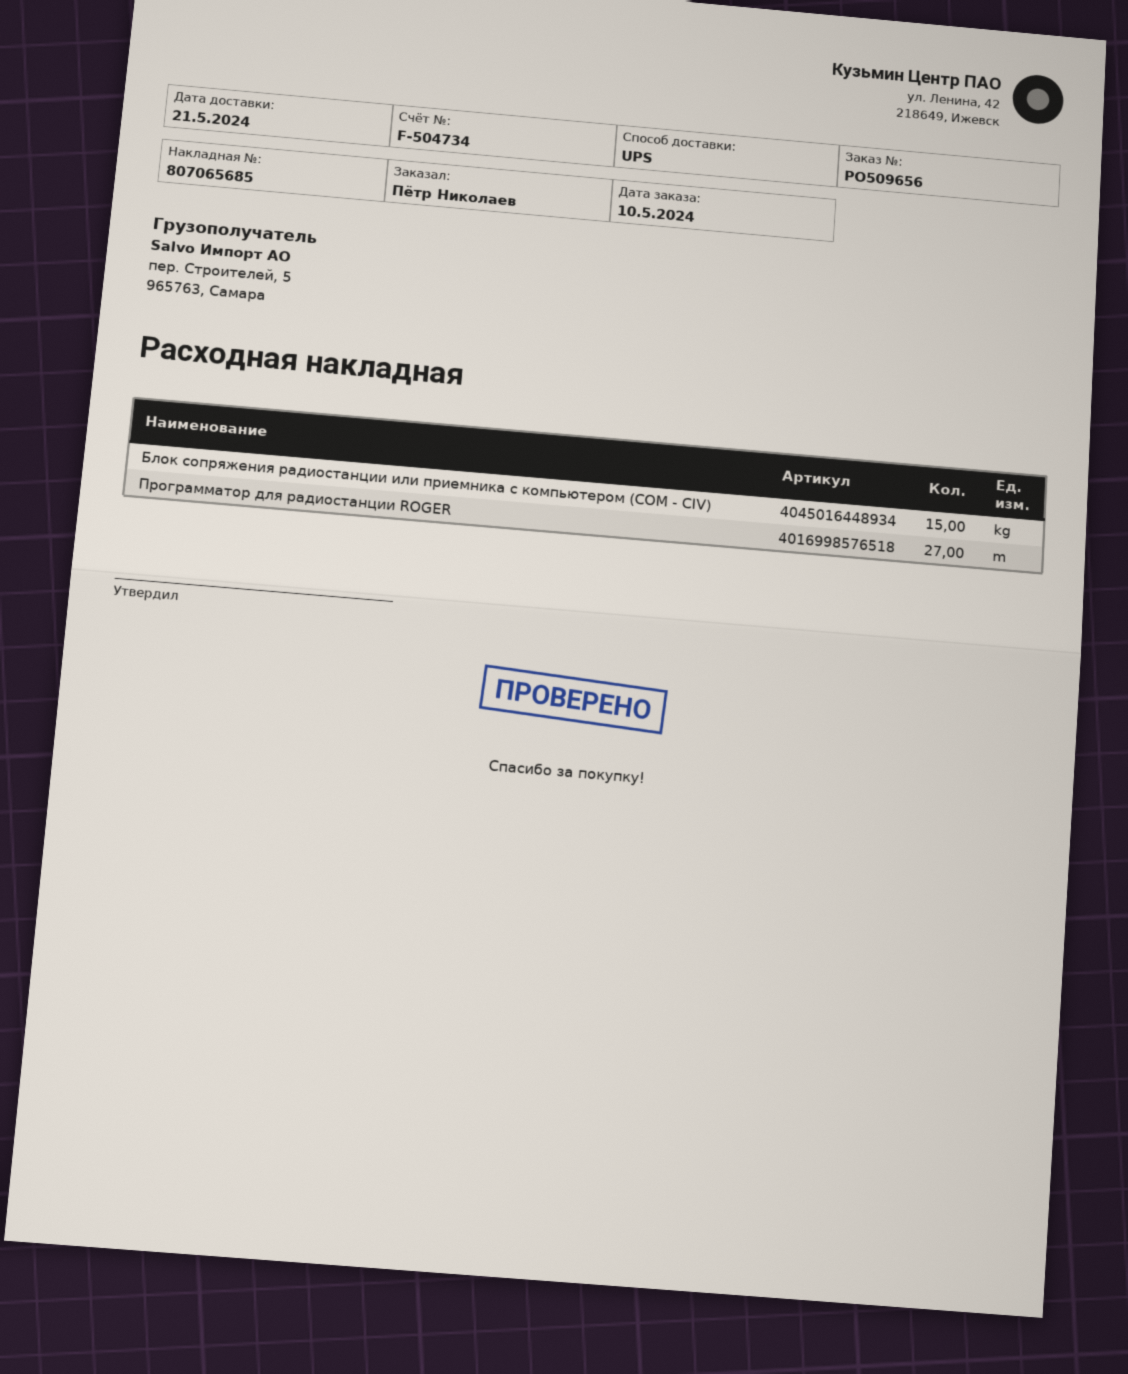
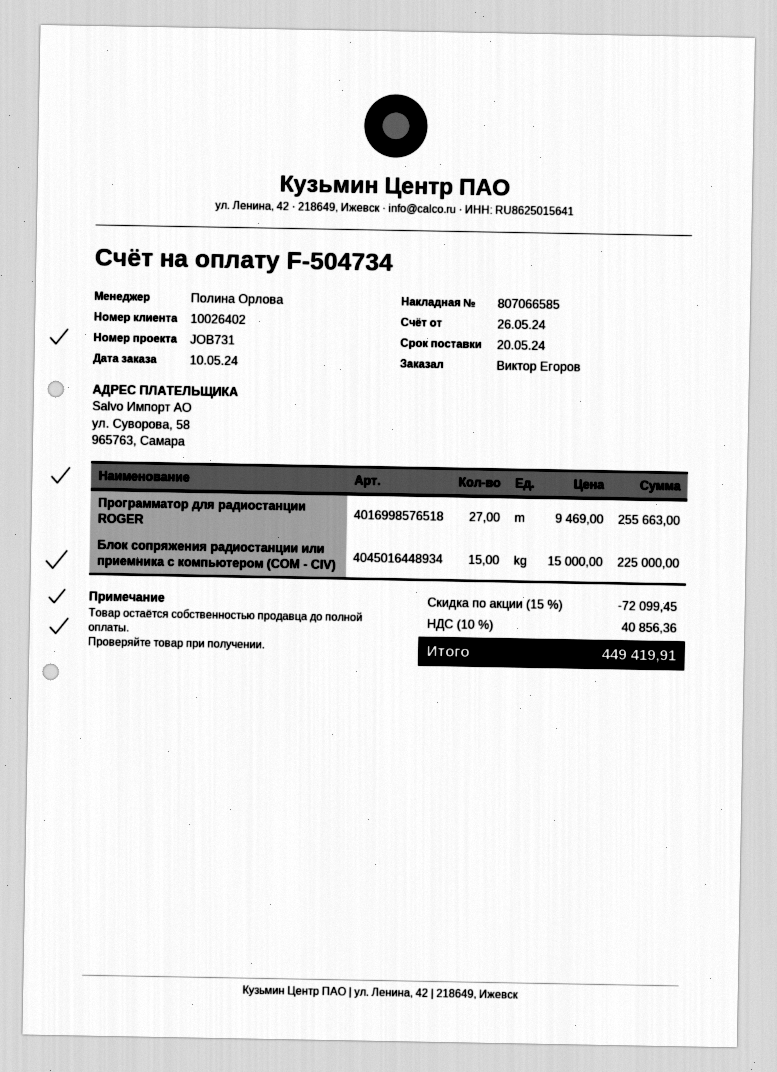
delivery note number: 807065685 -> 807066585
delivery date: 2024-05-21 -> 2024-05-20
ordered by: Пётр Николаев -> Виктор Егоров

